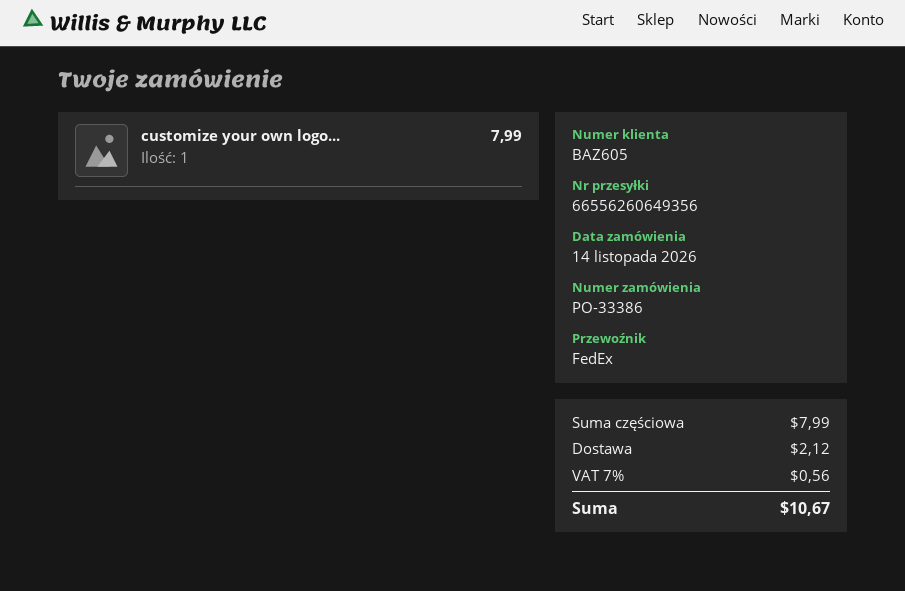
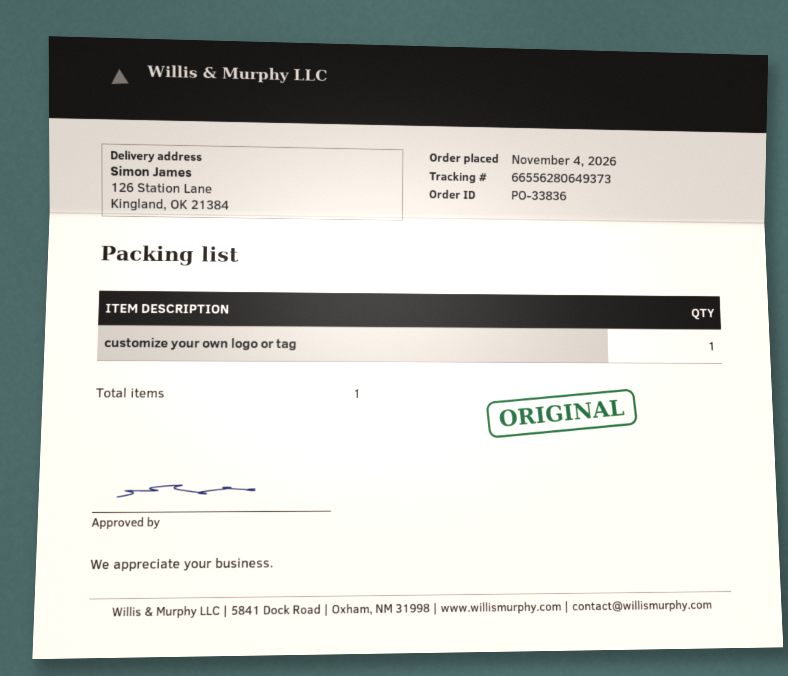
order number: PO-33386 -> PO-33836
order date: 2026-11-14 -> 2026-11-04
tracking number: 66556260649356 -> 66556280649373

